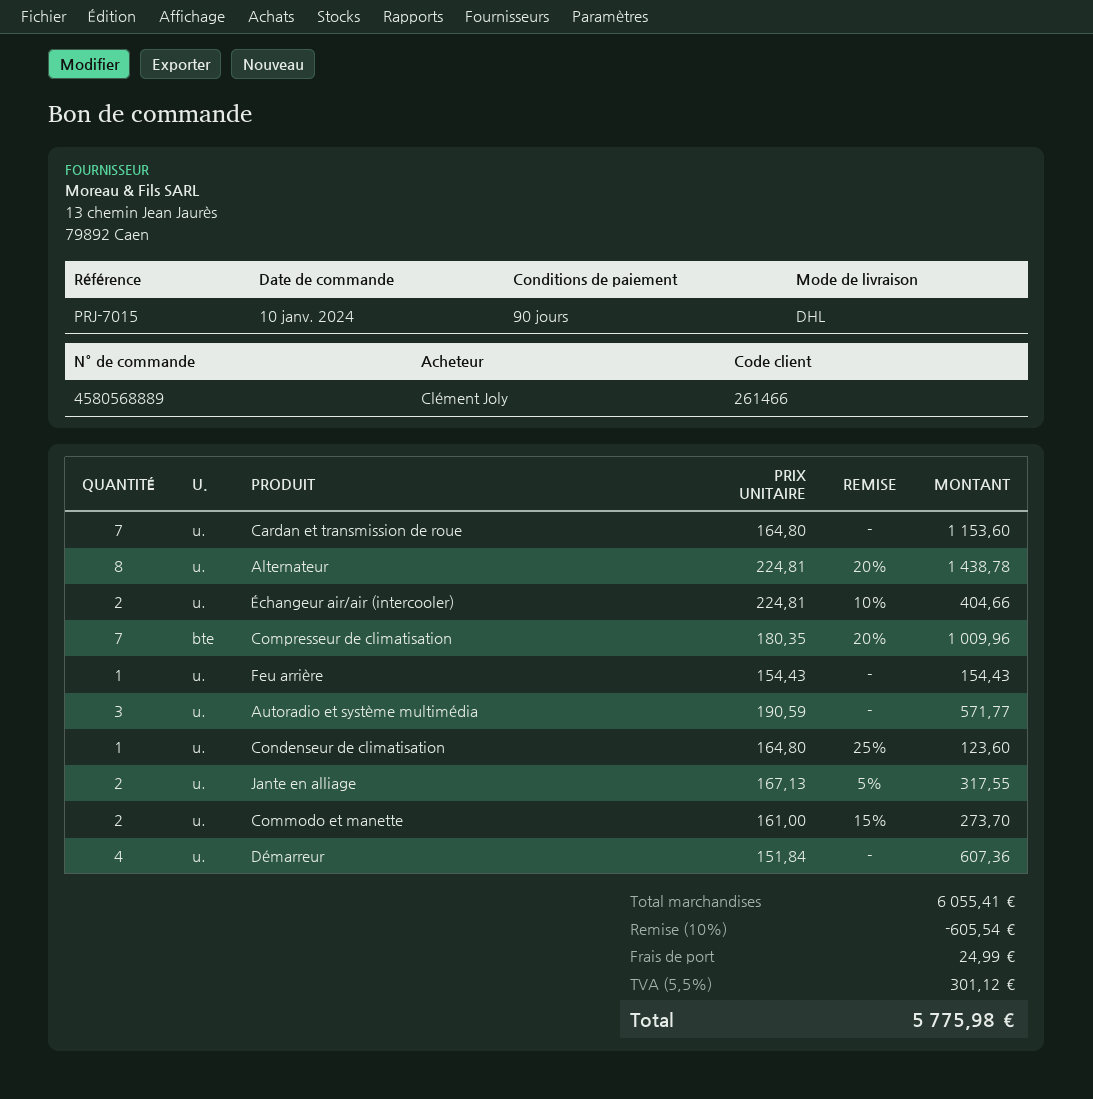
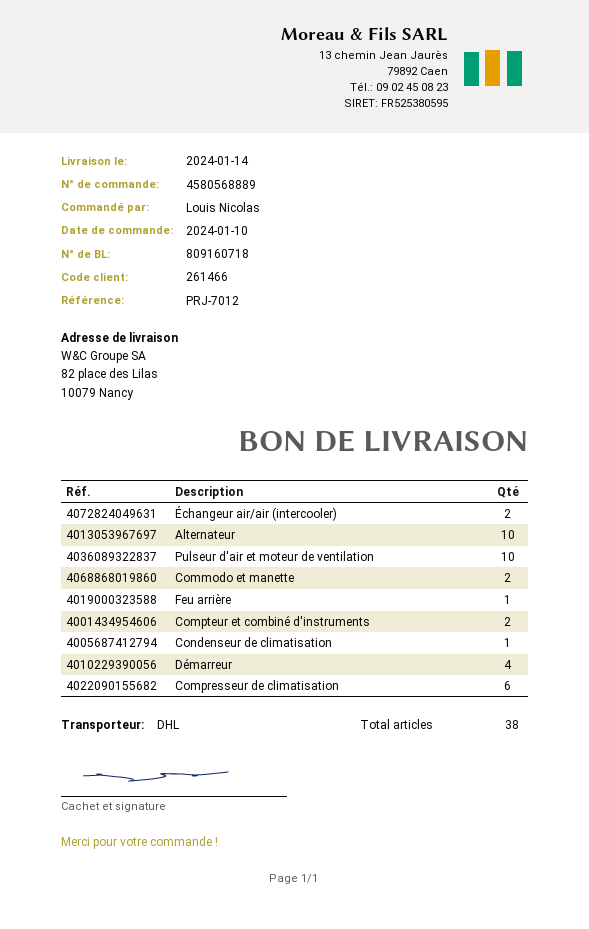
reference: PRJ-7015 -> PRJ-7012
ordered by: Clément Joly -> Louis Nicolas
Cardan et transmission de roue: 7 -> none
Alternateur: 8 -> 10
Compresseur de climatisation: 7 -> 6
Autoradio et système multimédia: 3 -> none
Jante en alliage: 2 -> none
Pulseur d'air et moteur de ventilation: none -> 10
Compteur et combiné d'instruments: none -> 2

